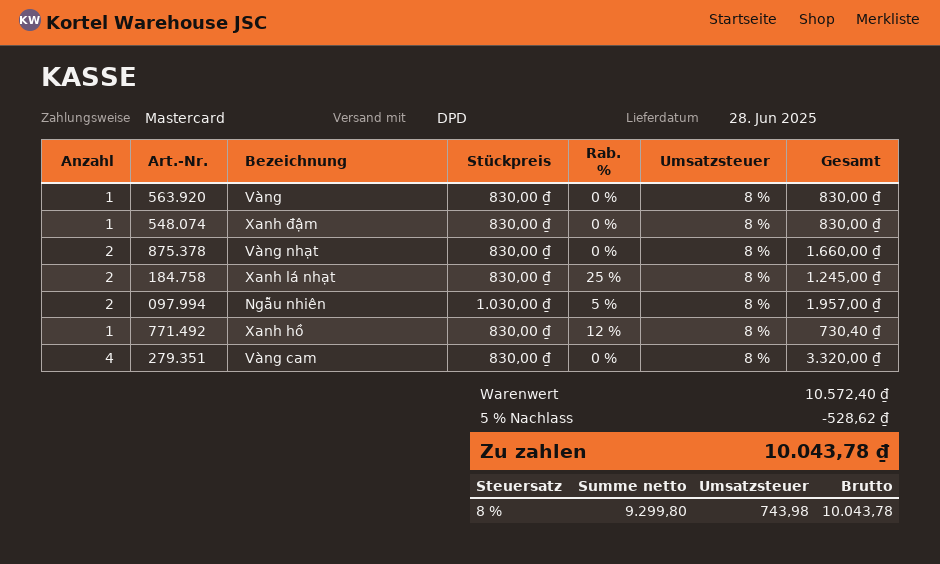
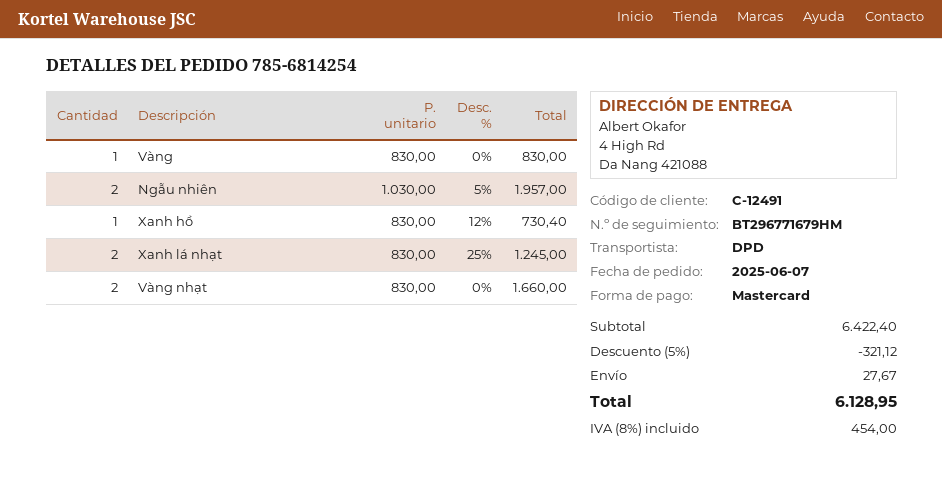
Xanh đậm: 1 x 830.00 = 830.00 -> none
Vàng cam: 4 x 830.00 = 3320.00 -> none
subtotal: 10572.40 -> 6422.40
discount: 5% = 528.62 -> 5% = 321.12
shipping: none -> 27.67
tax: 8% = 743.98 -> 8% = 454.00
total: 10043.78 -> 6128.95

